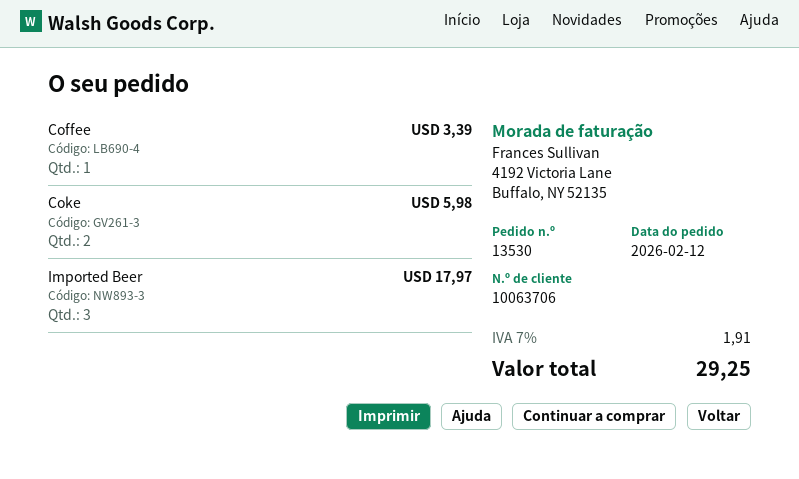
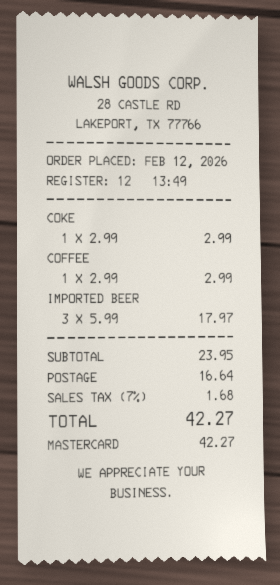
Coffee: 1 for 3.39 -> 1 for 2.99
Coke: 2 for 5.98 -> 1 for 2.99
shipping: none -> 16.64
tax: 7% = 1.91 -> 7% = 1.68
total: 29.25 -> 42.27

